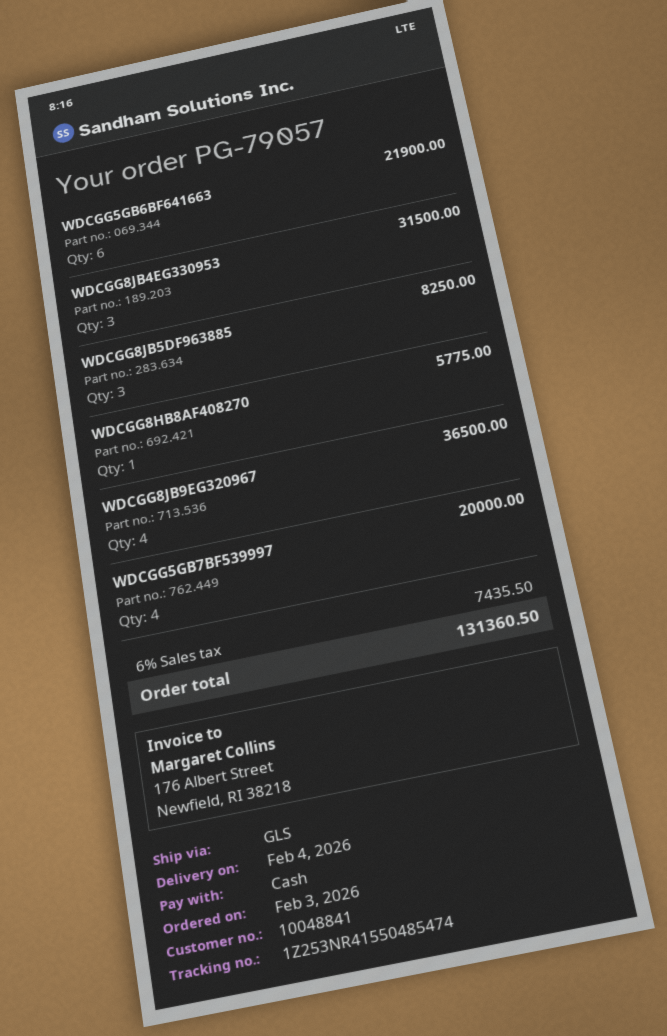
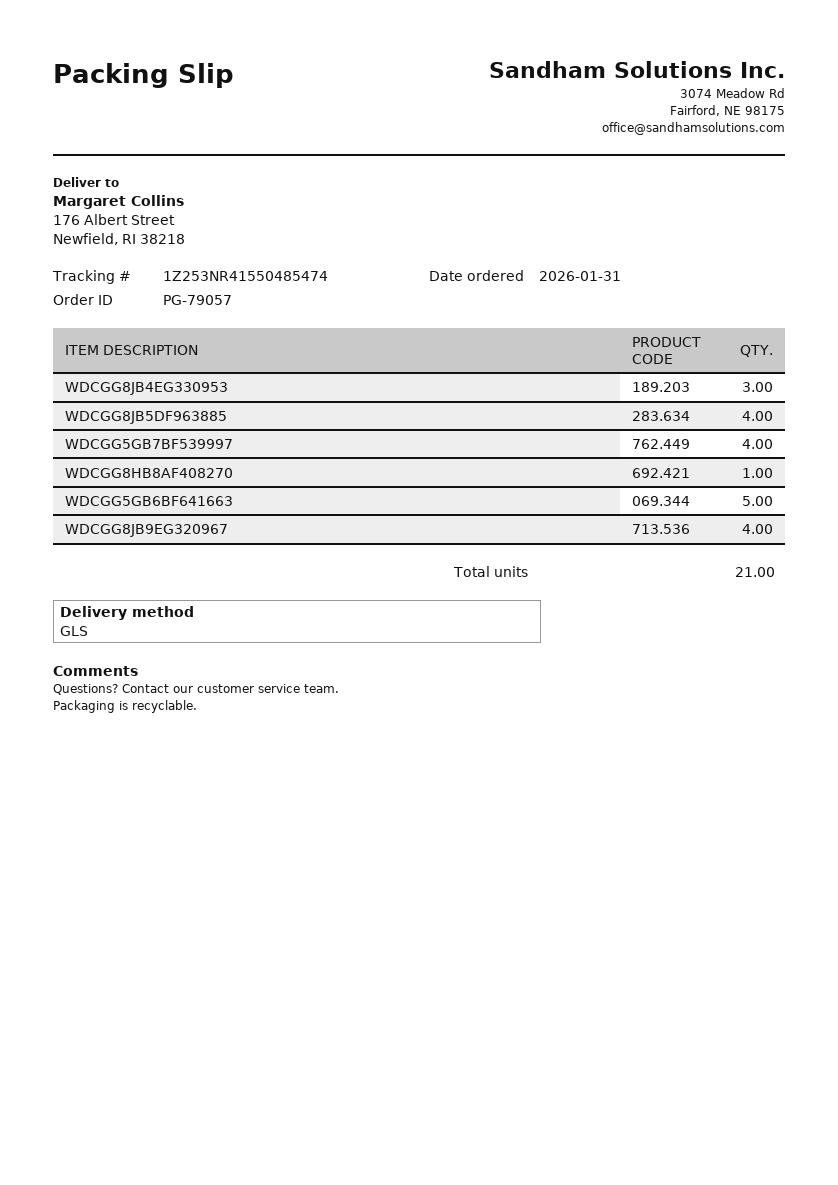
order date: 2026-02-03 -> 2026-01-31
WDCGG5GB6BF641663: 6 -> 5
WDCGG8JB5DF963885: 3 -> 4

